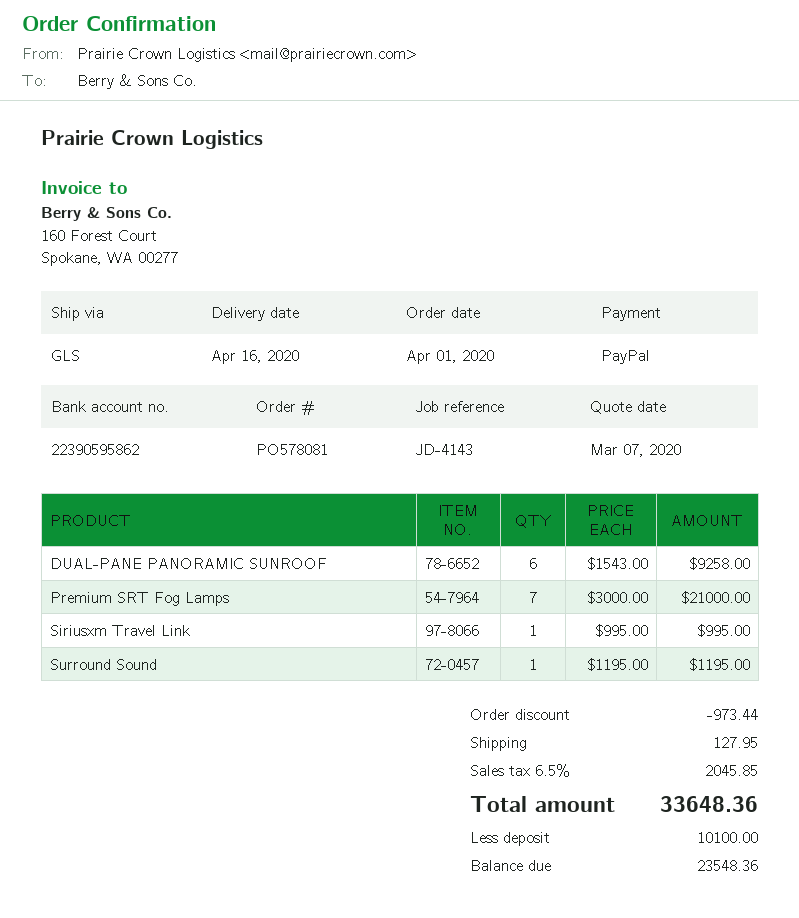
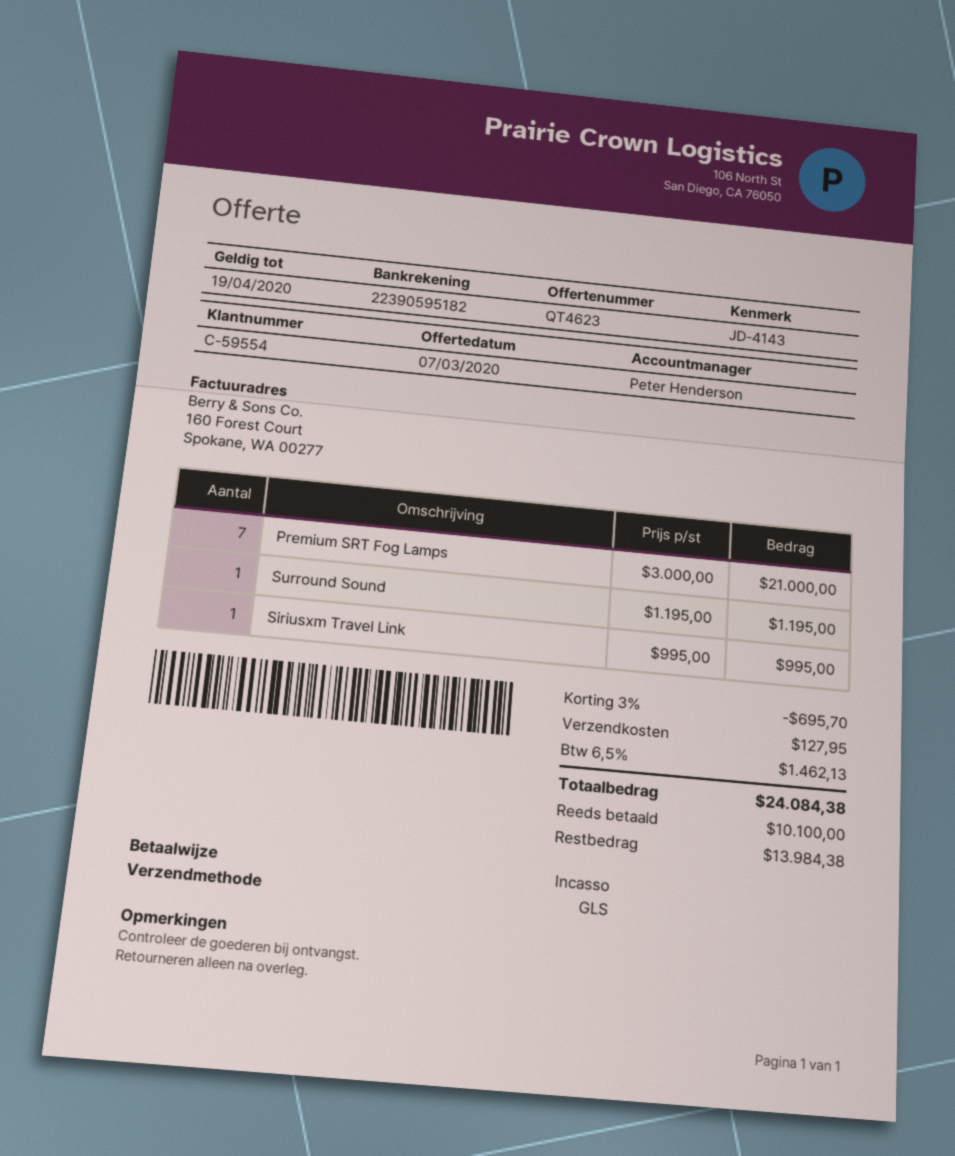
payment method: PayPal -> direct debit
bank account: 22390595862 -> 22390595182
DUAL-PANE PANORAMIC SUNROOF: 6 x 1543.00 = 9258.00 -> none
discount: 973.44 -> 695.70
tax: 6.5% = 2045.85 -> 6.5% = 1462.13
total: 33648.36 -> 24084.38
balance: 23548.36 -> 13984.38

